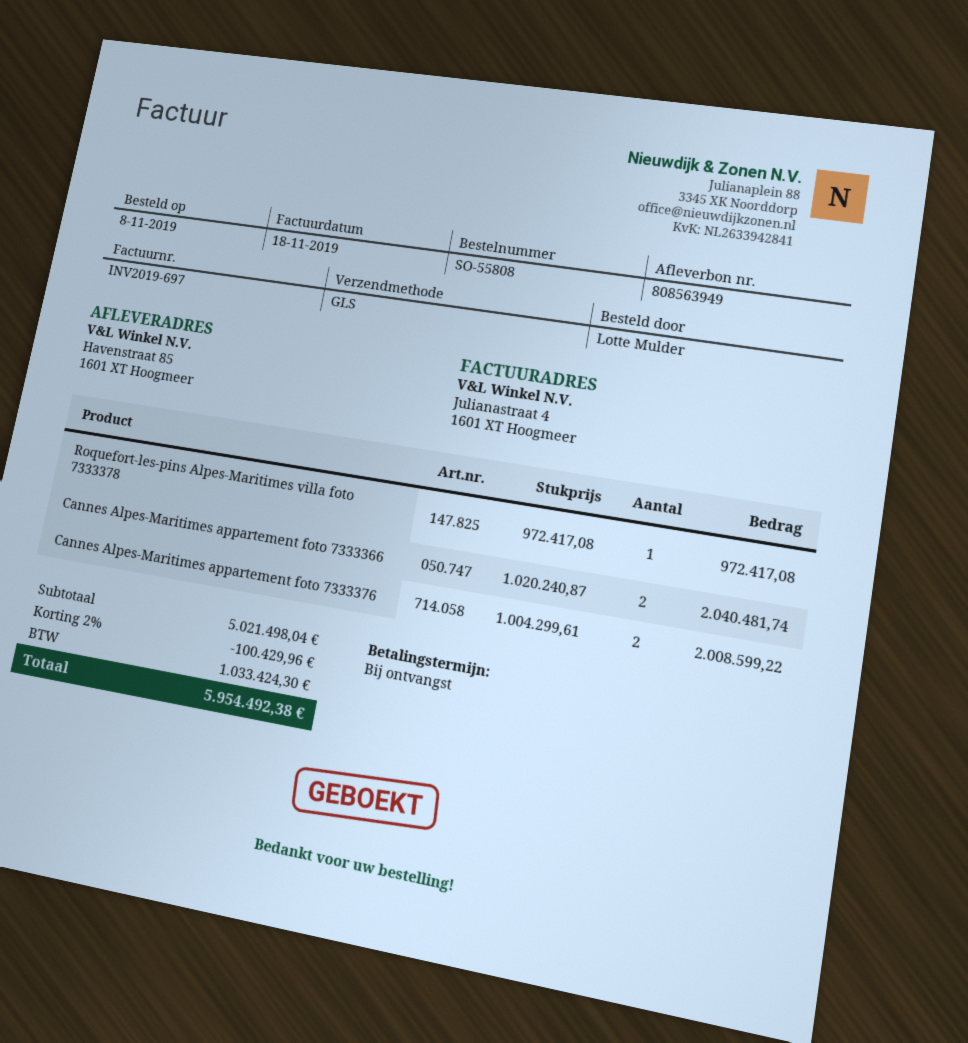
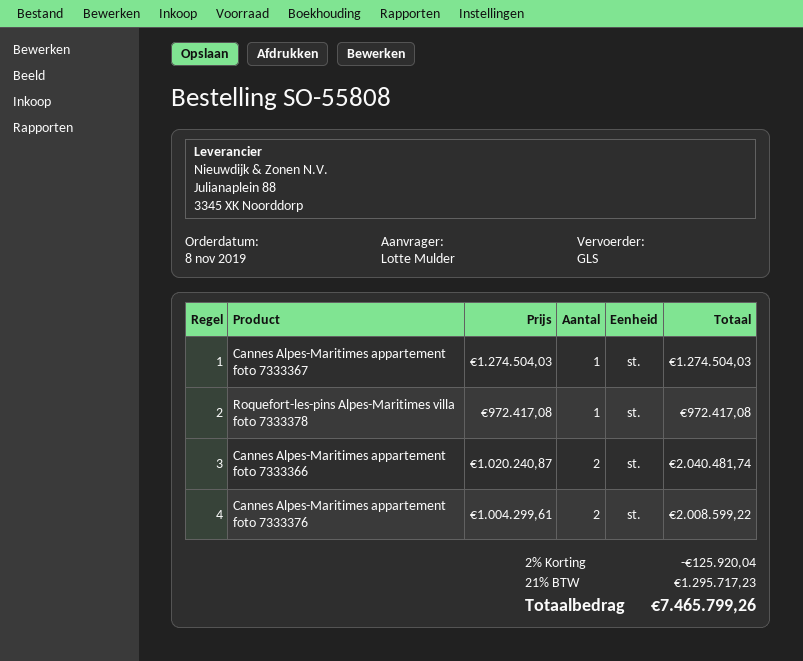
Cannes Alpes-Maritimes appartement foto 7333367: none -> 1 x 1274504.03 = 1274504.03
discount: 2% = 100429.96 -> 2% = 125920.04
tax: 1033424.30 -> 1295717.23
total: 5954492.38 -> 7465799.26

